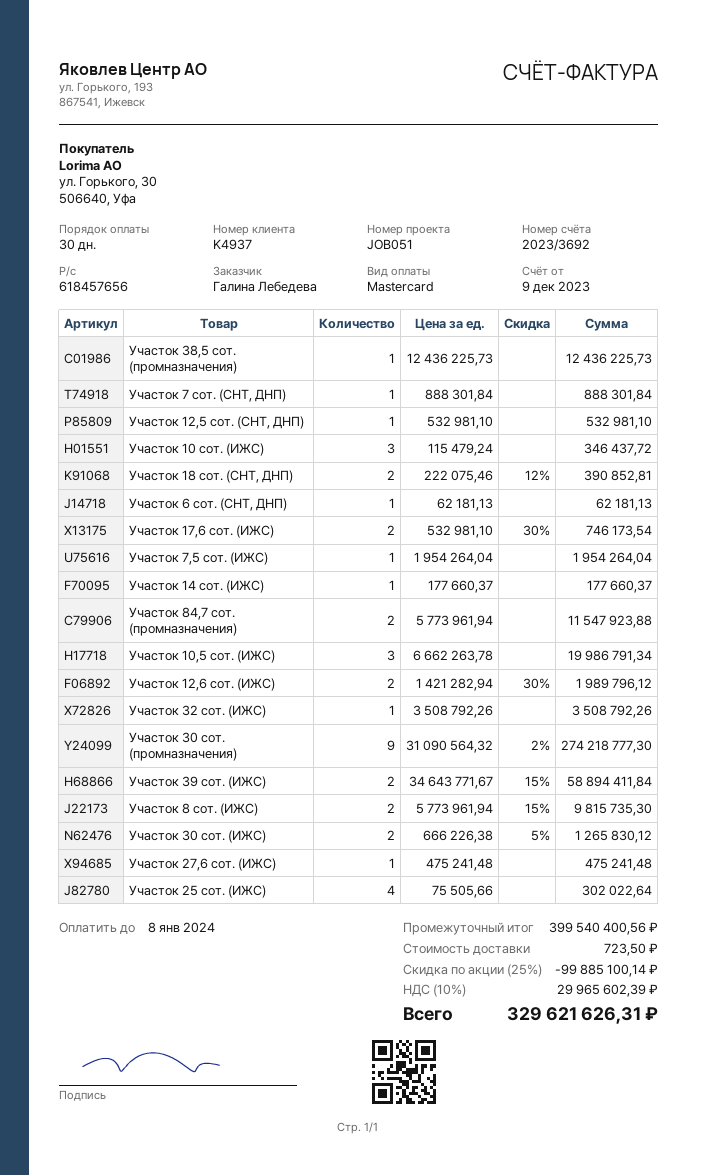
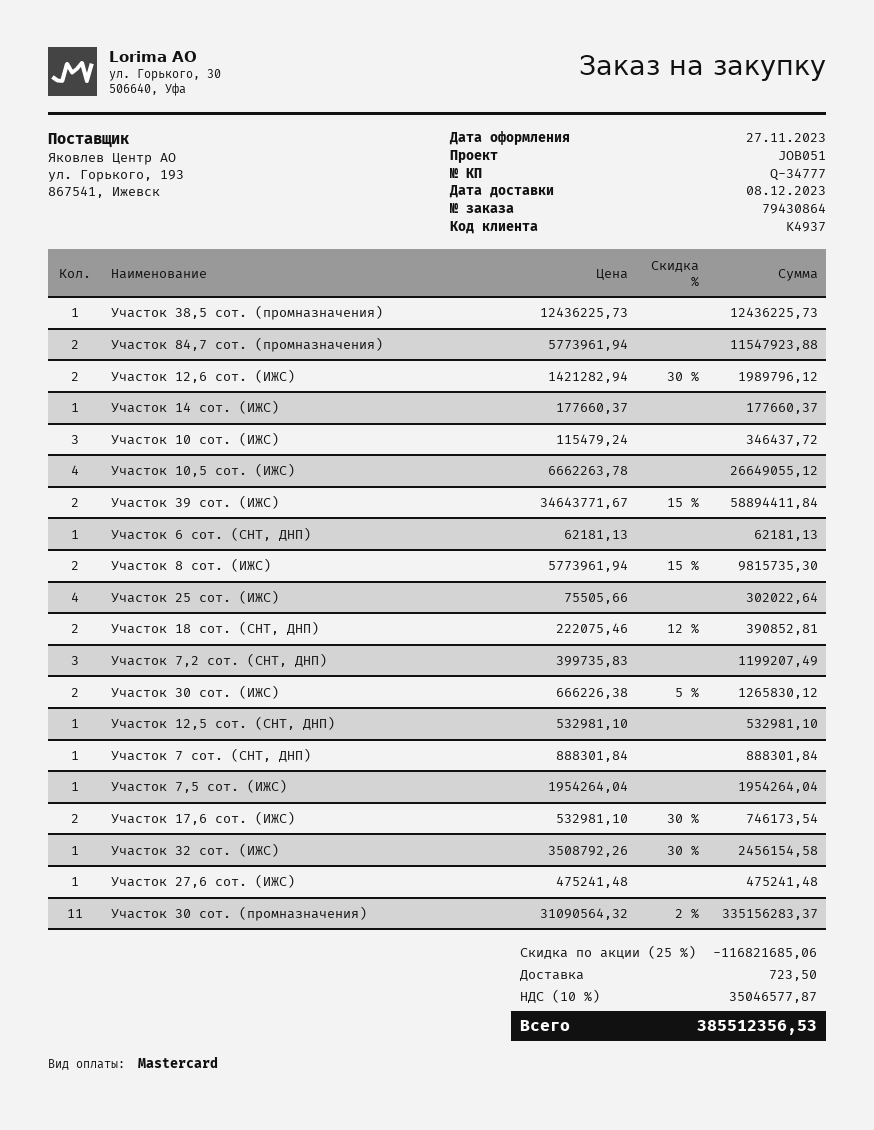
Участок 10,5 сот. (ИЖС): 3 x 6662263.78 = 19986791.34 -> 4 x 6662263.78 = 26649055.12
Участок 32 сот. (ИЖС): 1 x 3508792.26 = 3508792.26 -> 1 x 3508792.26 - 30% = 2456154.58
Участок 30 сот. (промназначения): 9 x 31090564.32 - 2% = 274218777.30 -> 11 x 31090564.32 - 2% = 335156283.37
Участок 7,2 сот. (СНТ, ДНП): none -> 3 x 399735.83 = 1199207.49
discount: 25% = 99885100.14 -> 25% = 116821685.06
tax: 10% = 29965602.39 -> 10% = 35046577.87
total: 329621626.31 -> 385512356.53

